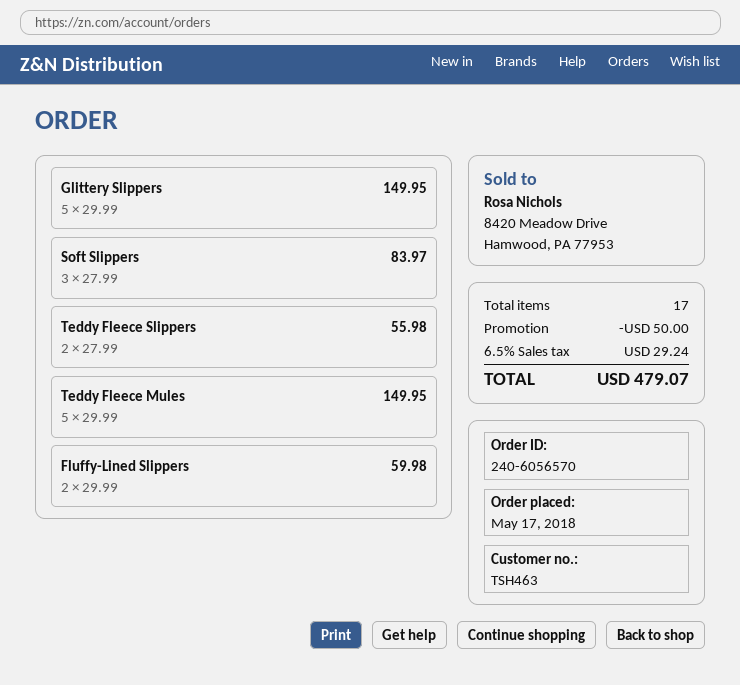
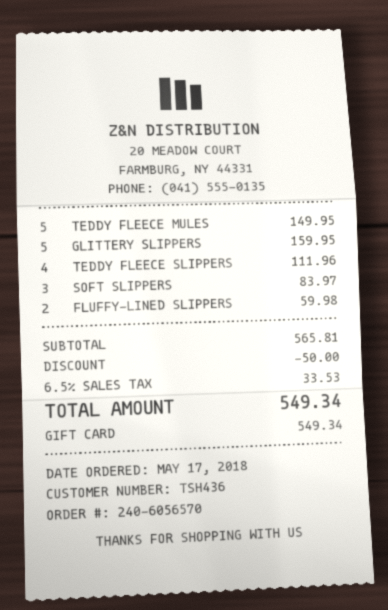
customer number: TSH463 -> TSH436
Glittery Slippers: 5 for 149.95 -> 5 for 159.95
Teddy Fleece Slippers: 2 for 55.98 -> 4 for 111.96
tax: 6.5% = 29.24 -> 6.5% = 33.53
total: 479.07 -> 549.34

